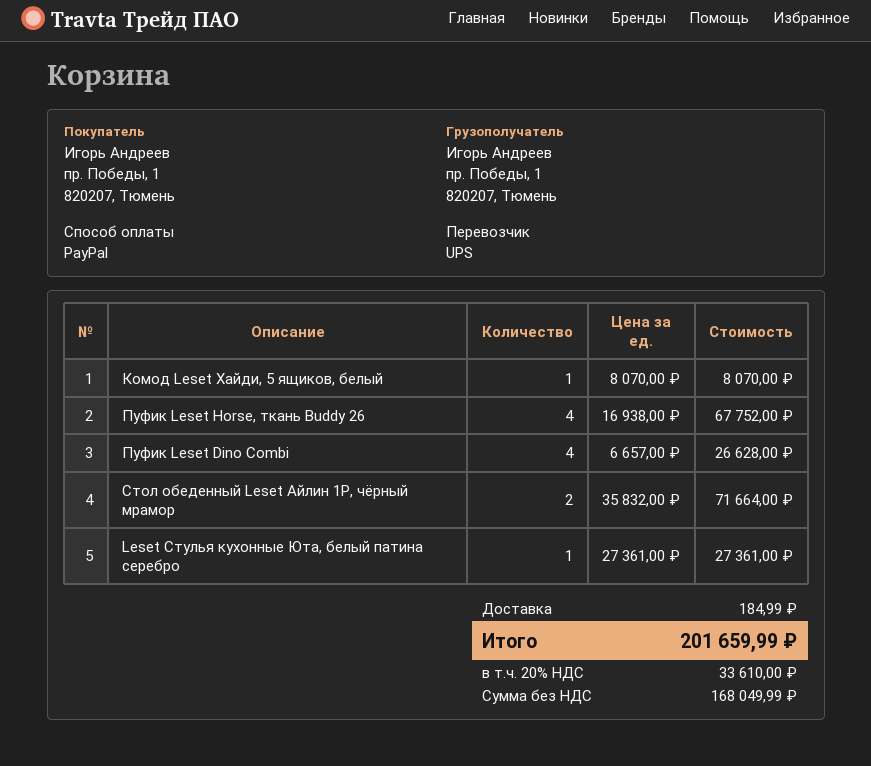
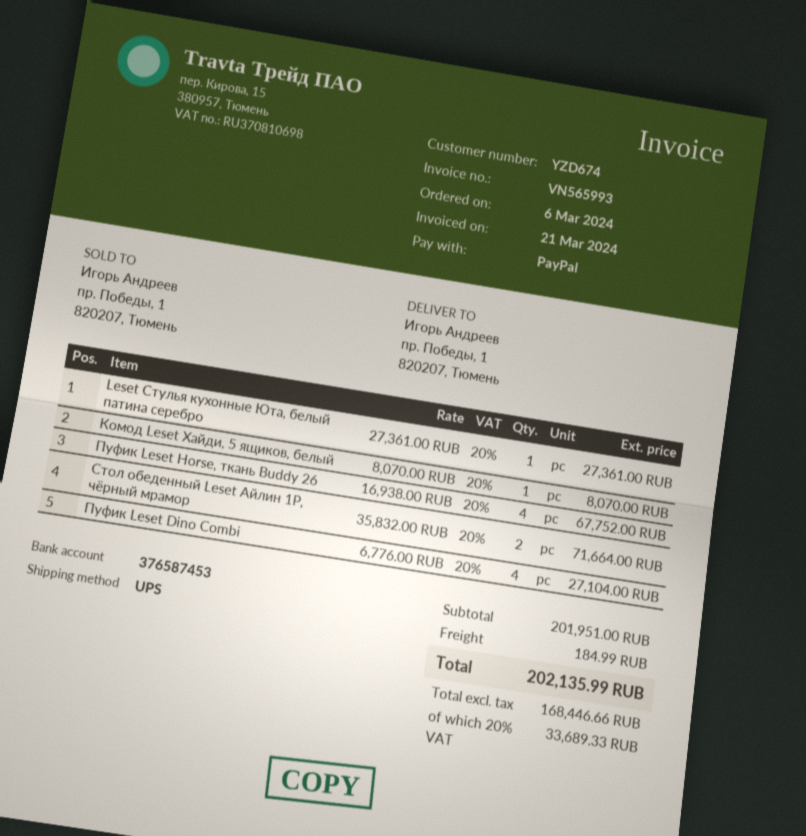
Пуфик Leset Dino Combi: 4 x 6657.00 = 26628.00 -> 4 x 6776.00 = 27104.00
net: 168049.99 -> 168446.66
tax: 20% = 33610.00 -> 20% = 33689.33
total: 201659.99 -> 202135.99

